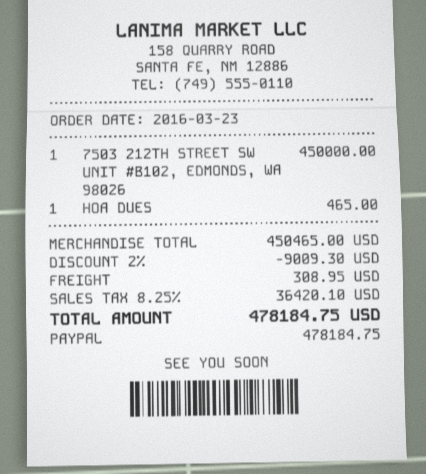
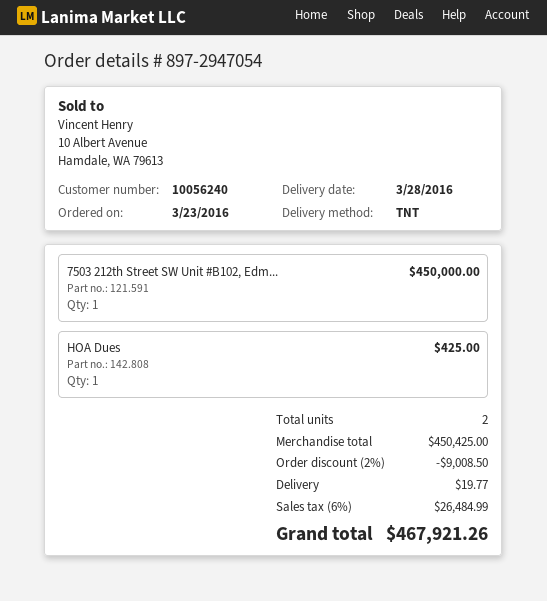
HOA DUES: 1 for 465.00 -> 1 for 425.00
subtotal: 450465.00 -> 450425.00
discount: 2% = 9009.30 -> 2% = 9008.50
shipping: 308.95 -> 19.77
tax: 8.25% = 36420.10 -> 6% = 26484.99
total: 478184.75 -> 467921.26

